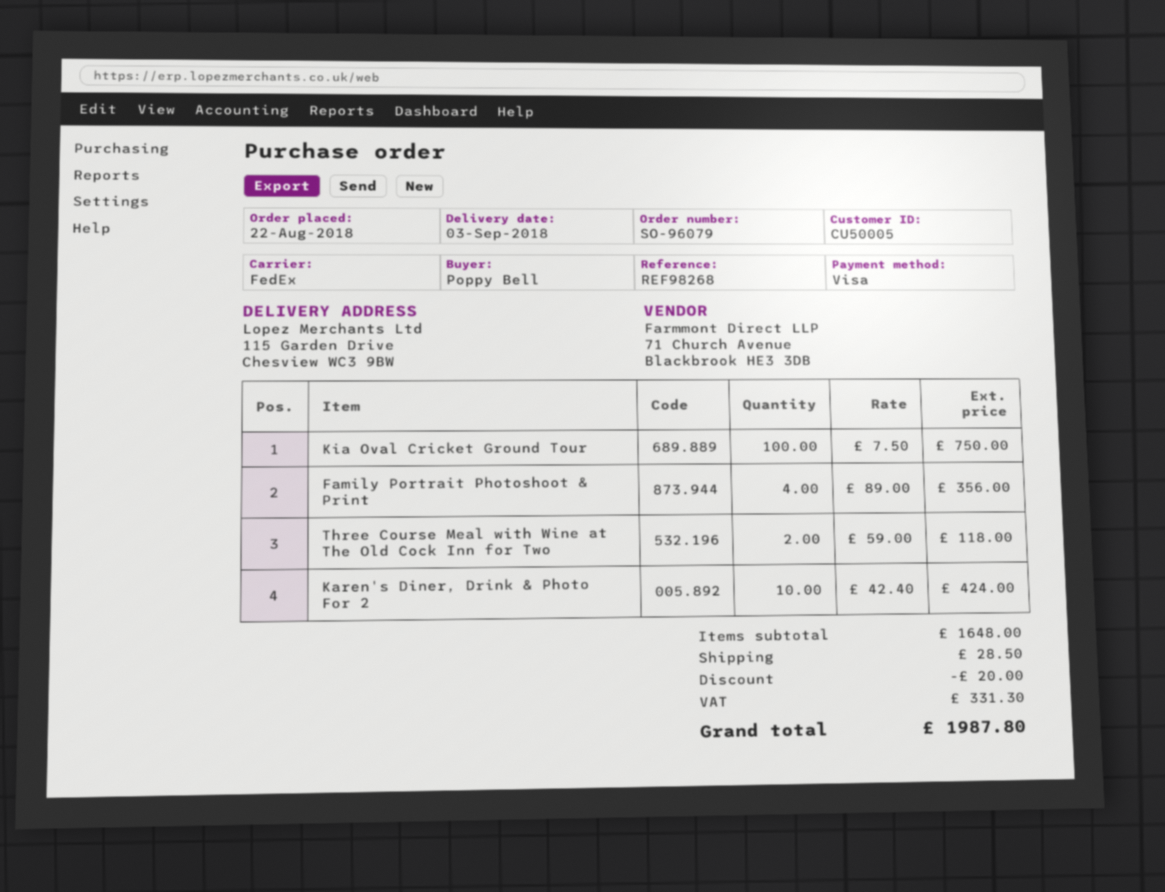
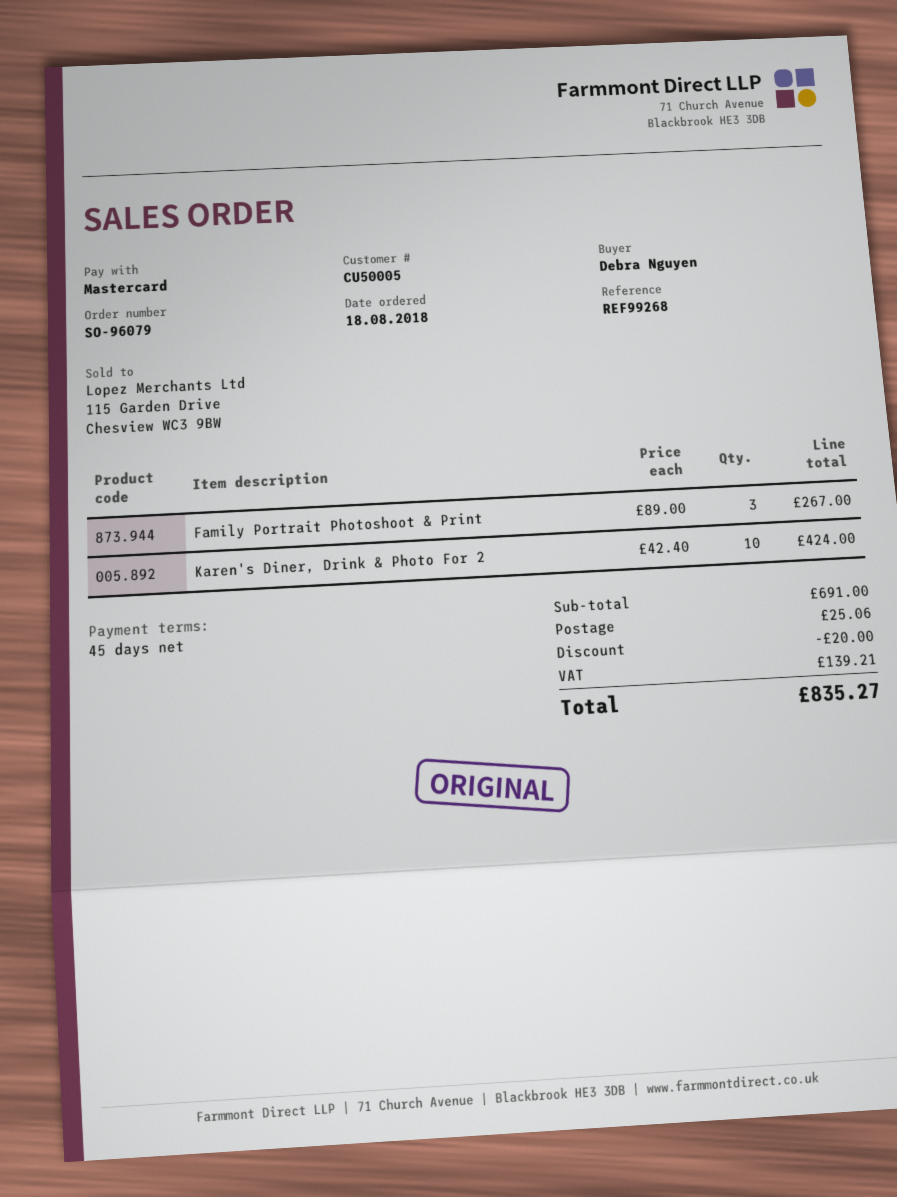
order date: 2018-08-22 -> 2018-08-18
reference: REF98268 -> REF99268
ordered by: Poppy Bell -> Debra Nguyen
payment method: Visa -> Mastercard
Kia Oval Cricket Ground Tour: 100 x 7.50 = 750.00 -> none
Family Portrait Photoshoot & Print: 4 x 89.00 = 356.00 -> 3 x 89.00 = 267.00
Three Course Meal with Wine at The Old Cock Inn for Two: 2 x 59.00 = 118.00 -> none
subtotal: 1648.00 -> 691.00
shipping: 28.50 -> 25.06
tax: 331.30 -> 139.21
total: 1987.80 -> 835.27

